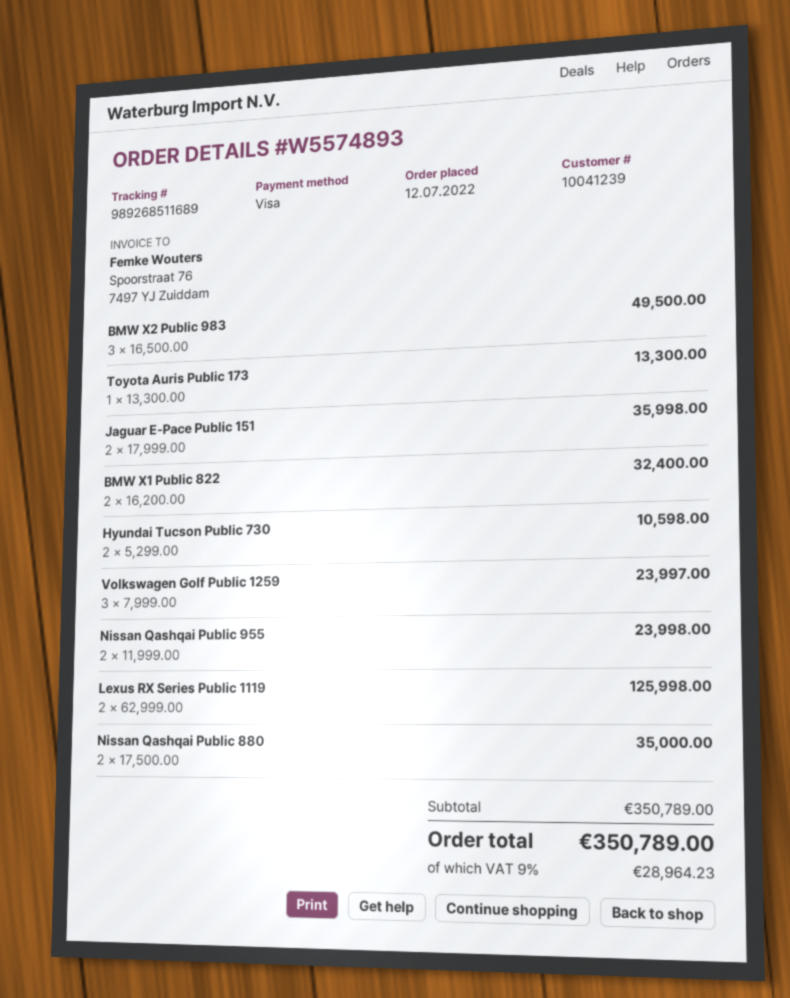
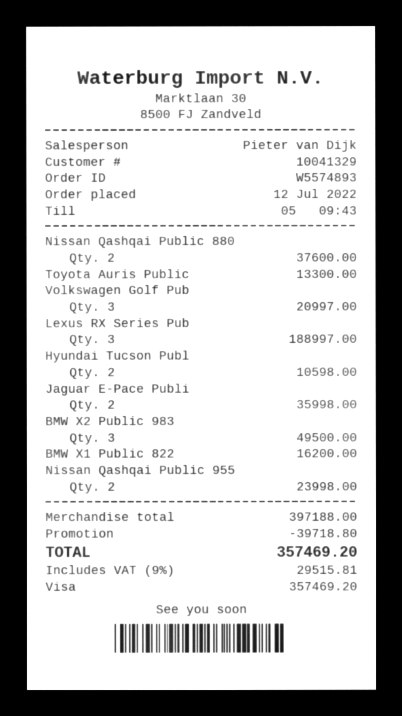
customer number: 10041239 -> 10041329
BMW X1 Public 822: 2 for 32400.00 -> 1 for 16200.00
Volkswagen Golf Public 1259: 3 for 23997.00 -> 3 for 20997.00
Lexus RX Series Public 1119: 2 for 125998.00 -> 3 for 188997.00
Nissan Qashqai Public 880: 2 for 35000.00 -> 2 for 37600.00
subtotal: 350789.00 -> 397188.00
discount: none -> 39718.80
tax: 9% = 28964.23 -> 9% = 29515.81
total: 350789.00 -> 357469.20

